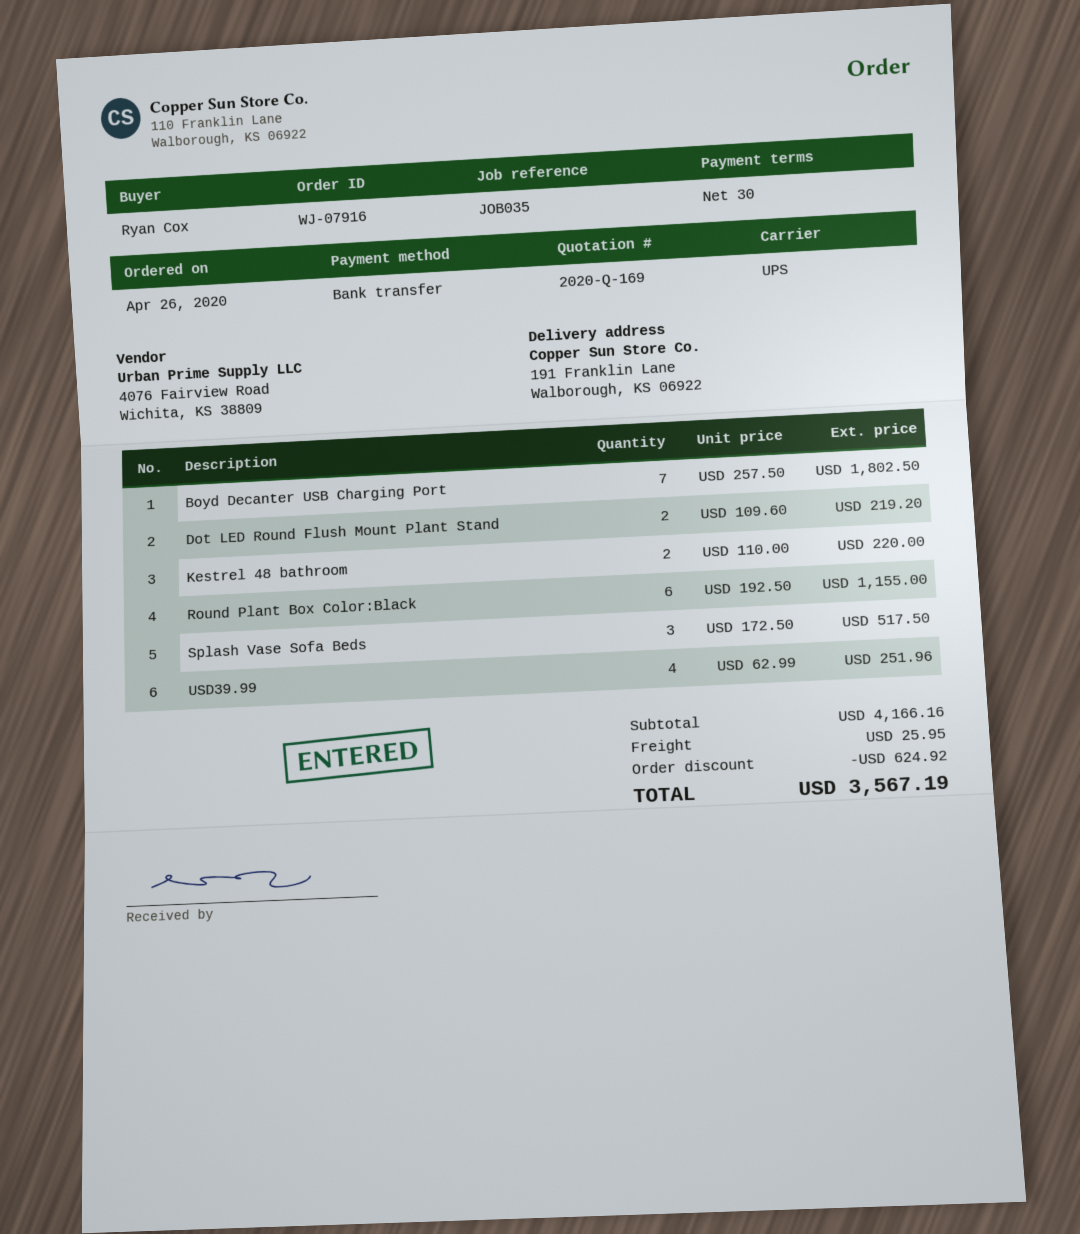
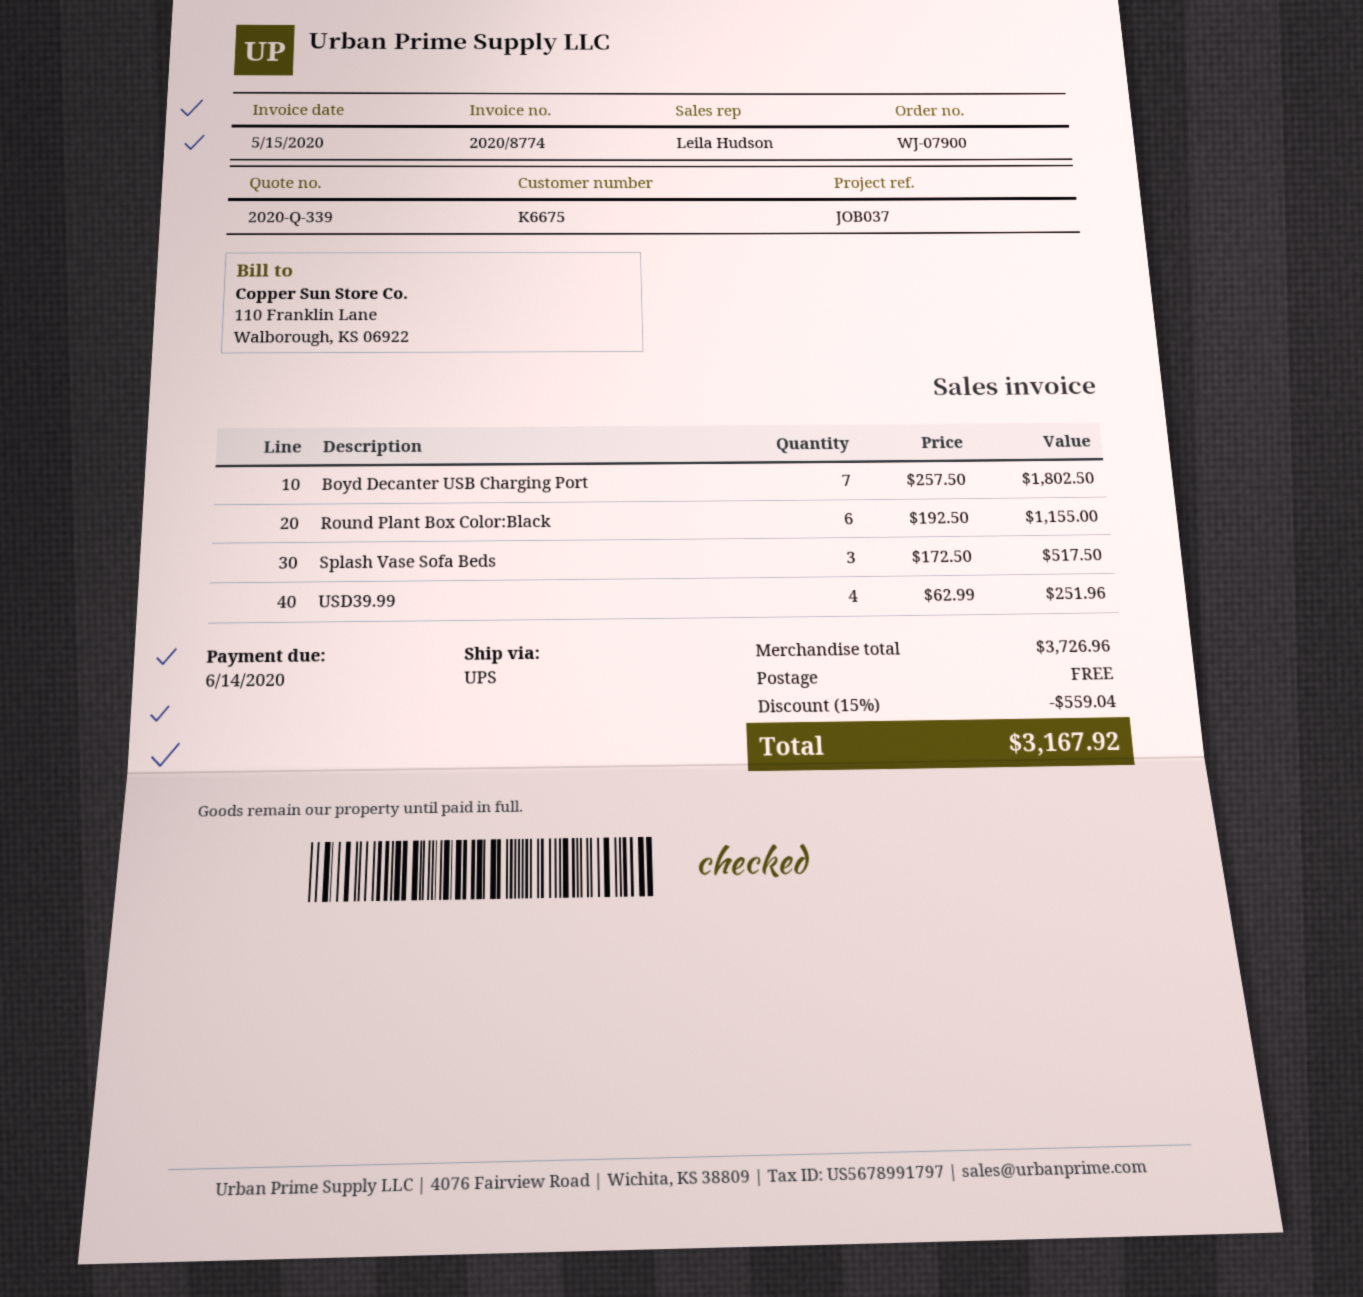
quote number: 2020-Q-169 -> 2020-Q-339
order number: WJ-07916 -> WJ-07900
reference: JOB035 -> JOB037
Dot LED Round Flush Mount Plant Stand: 2 x 109.60 = 219.20 -> none
Kestrel 48 bathroom: 2 x 110.00 = 220.00 -> none
subtotal: 4166.16 -> 3726.96
discount: 624.92 -> 559.04
shipping: 25.95 -> 0.00
total: 3567.19 -> 3167.92

